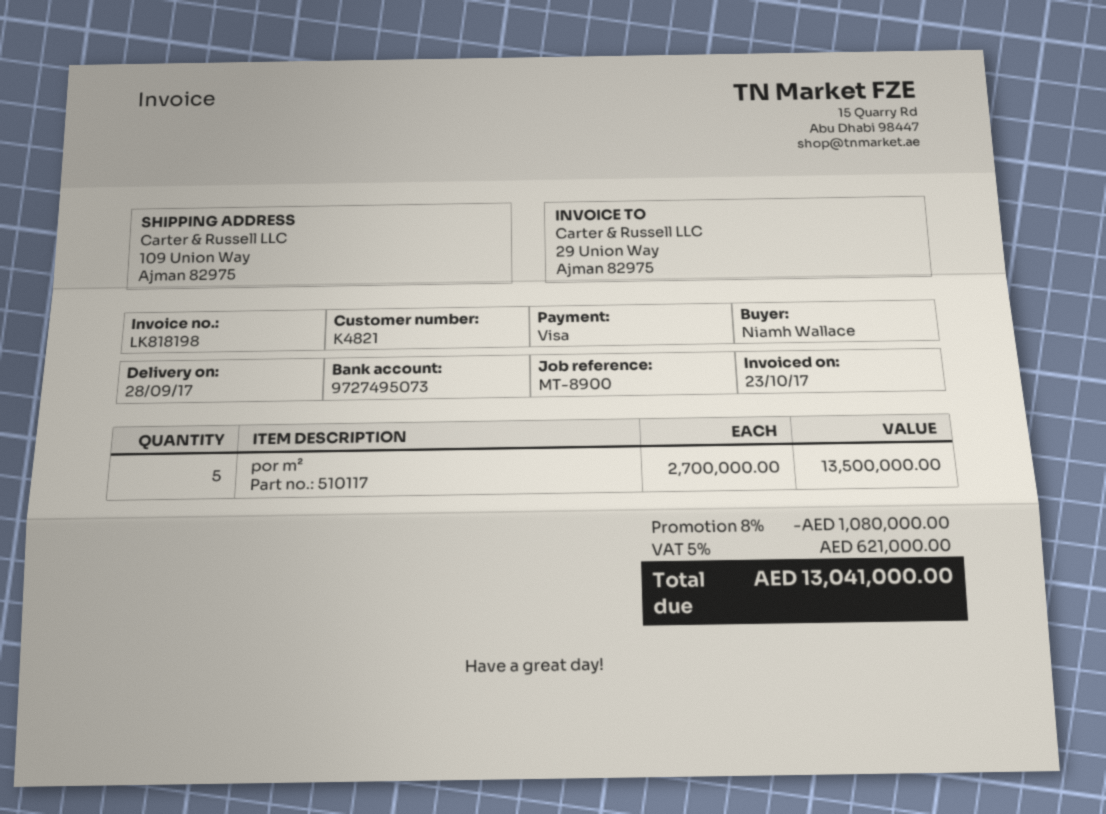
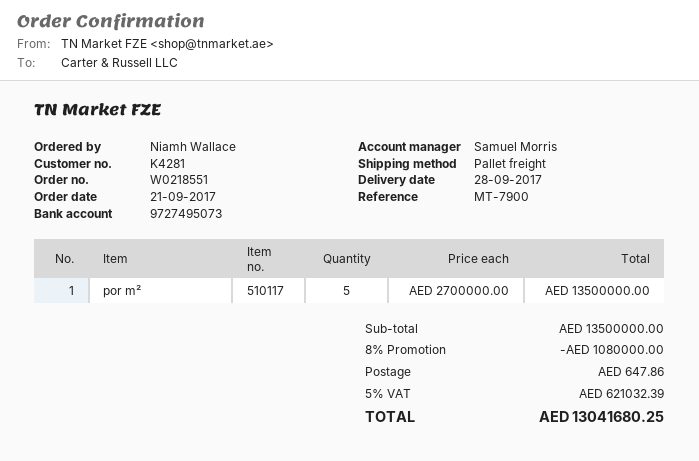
customer number: K4821 -> K4281
reference: MT-8900 -> MT-7900
shipping: none -> 647.86
tax: 5% = 621000.00 -> 5% = 621032.39
total: 13041000.00 -> 13041680.25

